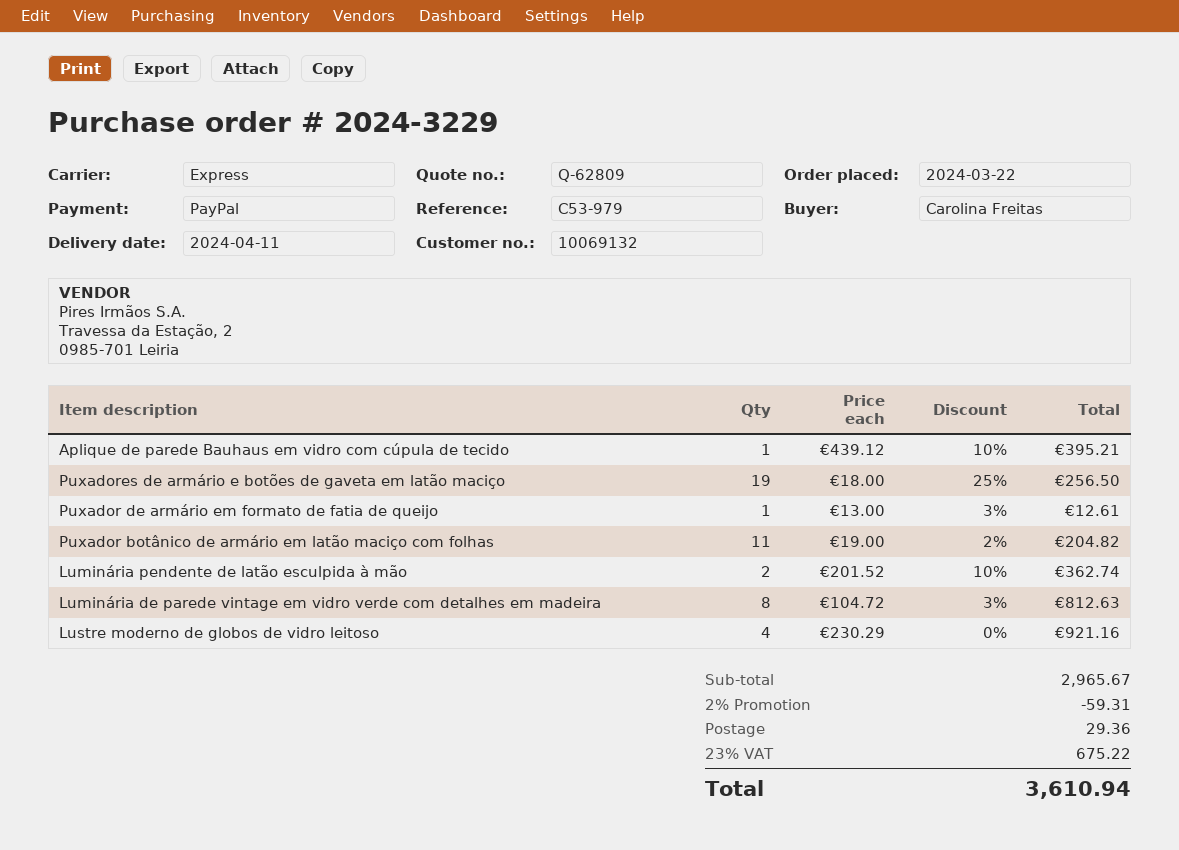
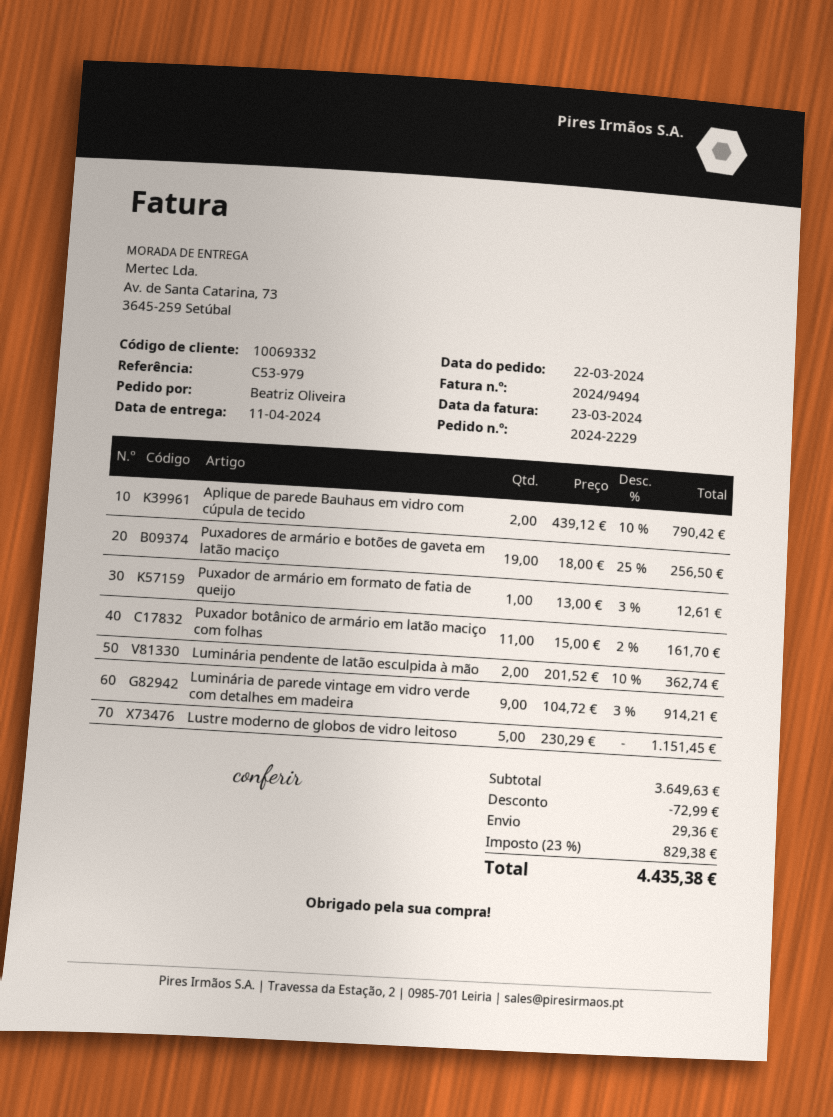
order number: 2024-3229 -> 2024-2229
customer number: 10069132 -> 10069332
ordered by: Carolina Freitas -> Beatriz Oliveira
Aplique de parede Bauhaus em vidro com cúpula de tecido: 1 x 439.12 - 10% = 395.21 -> 2 x 439.12 - 10% = 790.42
Puxador botânico de armário em latão maciço com folhas: 11 x 19.00 - 2% = 204.82 -> 11 x 15.00 - 2% = 161.70
Luminária de parede vintage em vidro verde com detalhes em madeira: 8 x 104.72 - 3% = 812.63 -> 9 x 104.72 - 3% = 914.21
Lustre moderno de globos de vidro leitoso: 4 x 230.29 = 921.16 -> 5 x 230.29 = 1151.45
subtotal: 2965.67 -> 3649.63
discount: 59.31 -> 72.99
tax: 23% = 675.22 -> 23% = 829.38
total: 3610.94 -> 4435.38

